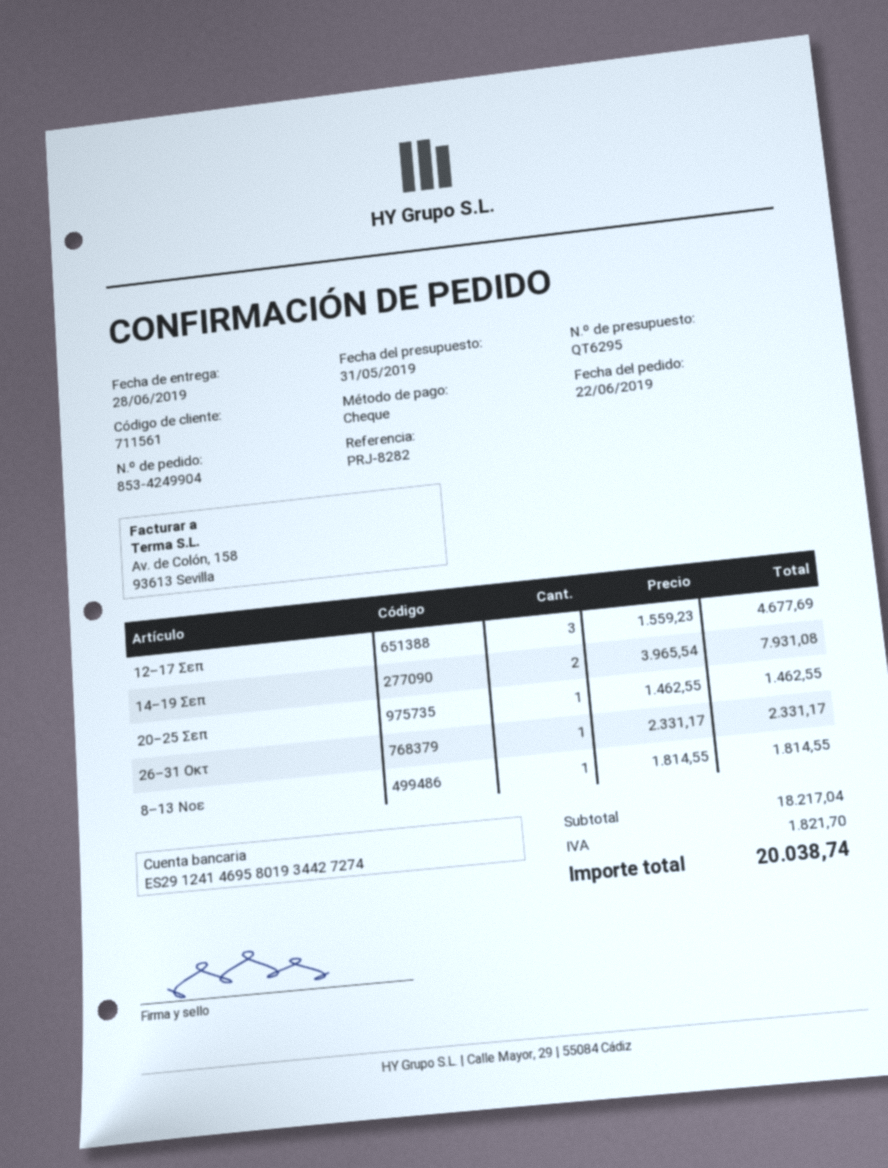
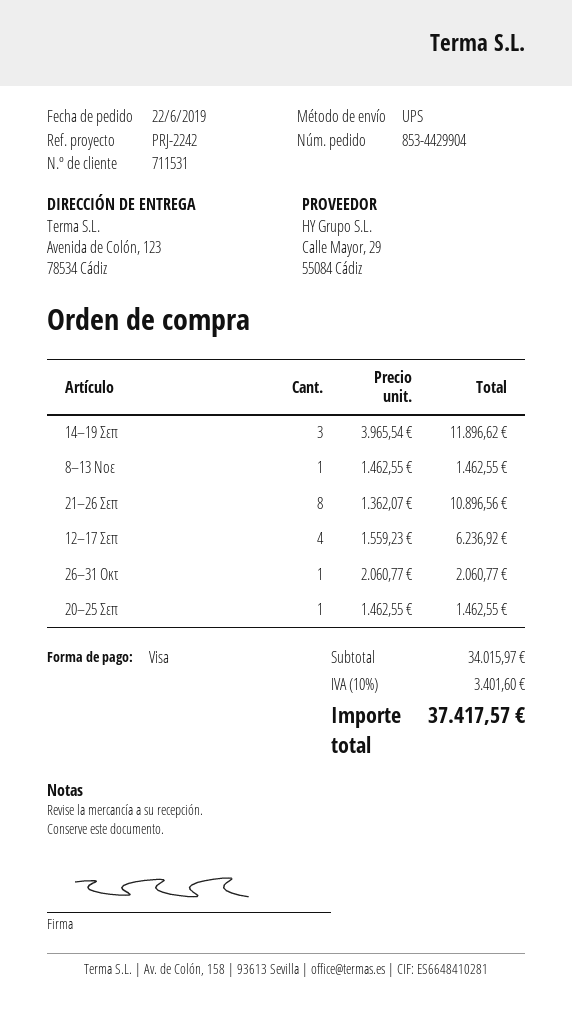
order number: 853-4249904 -> 853-4429904
customer number: 711561 -> 711531
reference: PRJ-8282 -> PRJ-2242
payment method: cheque -> Visa
12–17 Σεπ: 3 x 1559.23 = 4677.69 -> 4 x 1559.23 = 6236.92
14–19 Σεπ: 2 x 3965.54 = 7931.08 -> 3 x 3965.54 = 11896.62
26–31 Οκτ: 1 x 2331.17 = 2331.17 -> 1 x 2060.77 = 2060.77
8–13 Νοε: 1 x 1814.55 = 1814.55 -> 1 x 1462.55 = 1462.55
21–26 Σεπ: none -> 8 x 1362.07 = 10896.56
subtotal: 18217.04 -> 34015.97
tax: 1821.70 -> 3401.60
total: 20038.74 -> 37417.57

